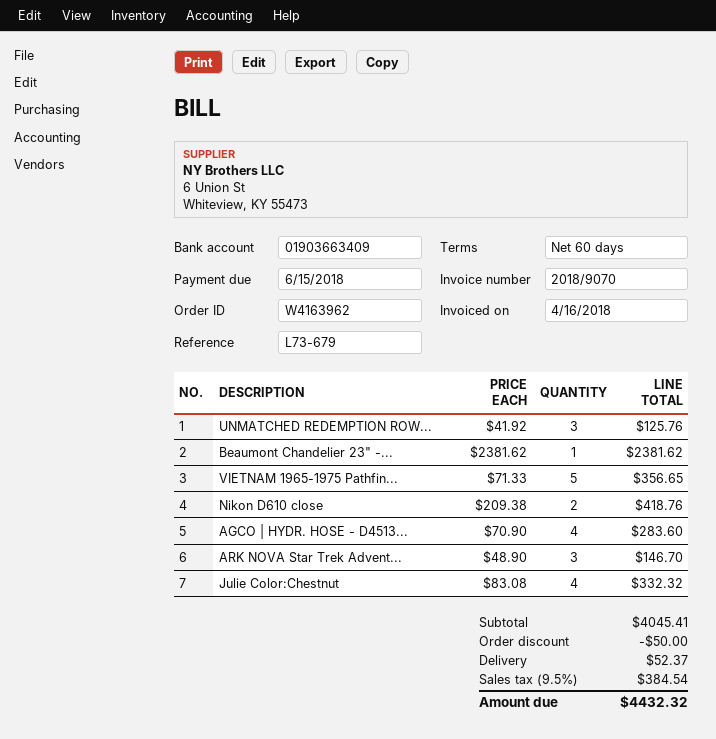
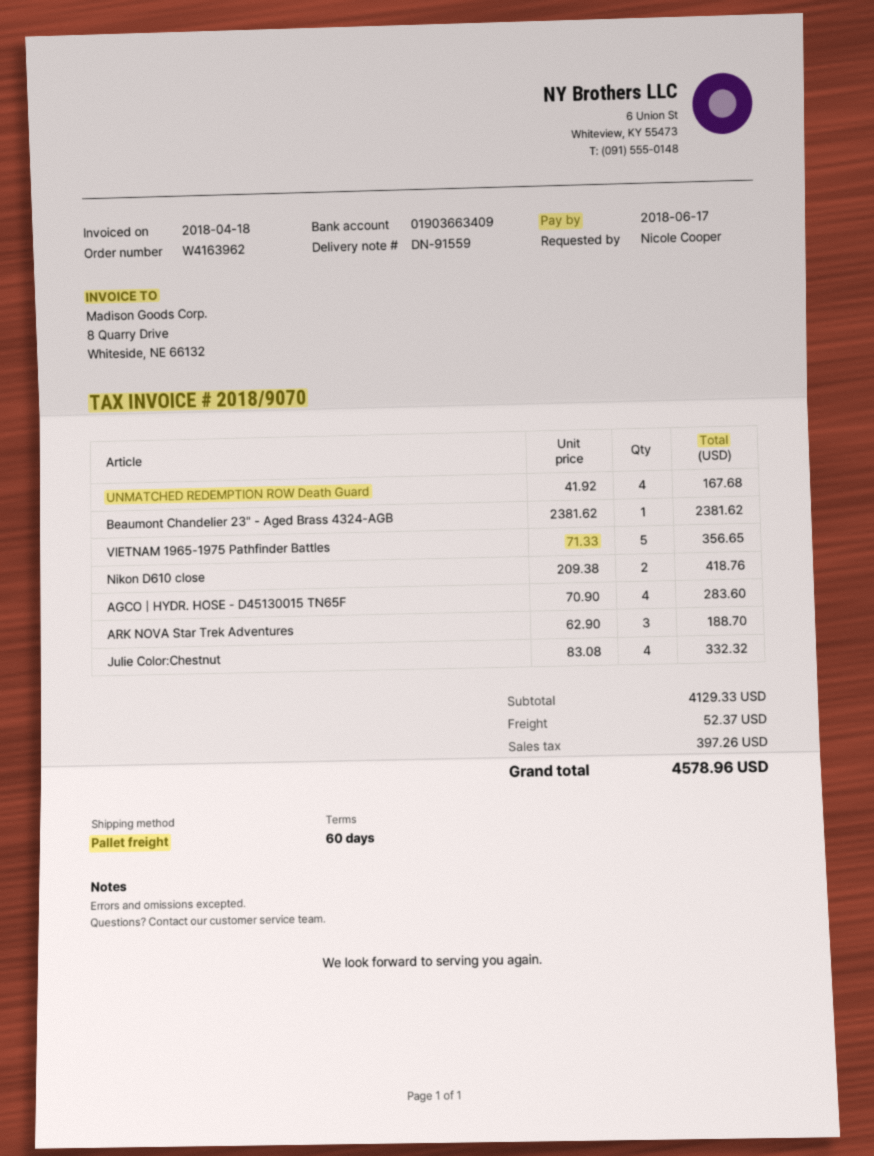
invoice date: 2018-04-16 -> 2018-04-18
due date: 2018-06-15 -> 2018-06-17
UNMATCHED REDEMPTION ROW...: 3 x 41.92 = 125.76 -> 4 x 41.92 = 167.68
ARK NOVA Star Trek Advent...: 3 x 48.90 = 146.70 -> 3 x 62.90 = 188.70
subtotal: 4045.41 -> 4129.33
discount: 50.00 -> none
tax: 384.54 -> 397.26
total: 4432.32 -> 4578.96

